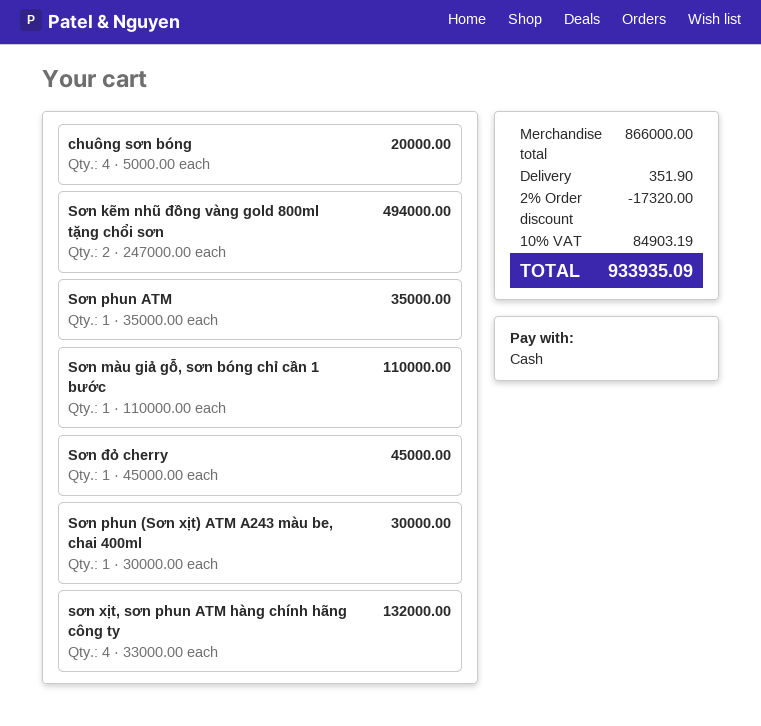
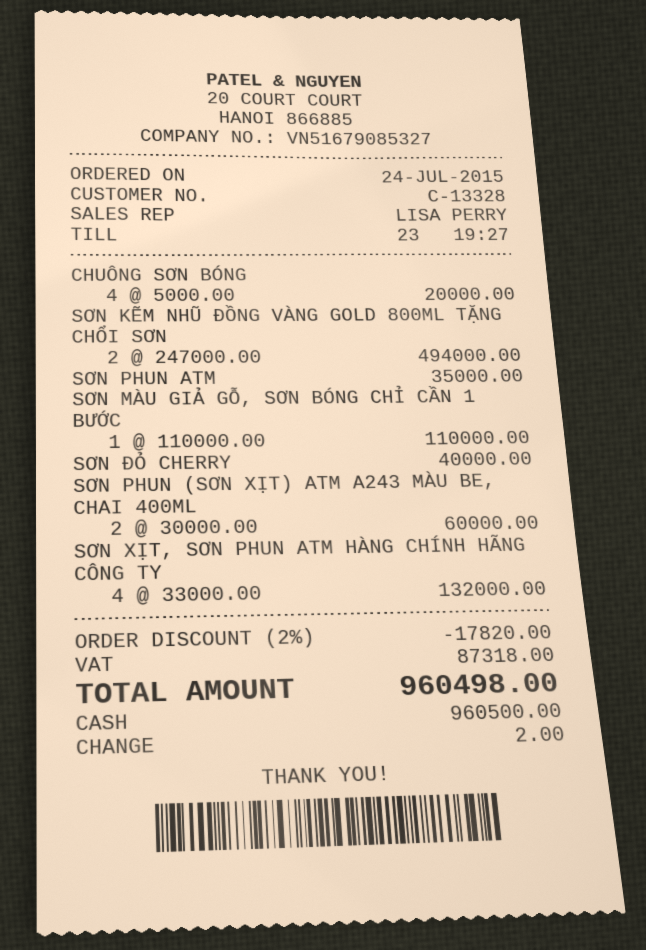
Sơn đỏ cherry: 1 x 45000.00 = 45000.00 -> 1 x 40000.00 = 40000.00
Sơn phun (Sơn xịt) ATM A243 màu be, chai 400ml: 1 x 30000.00 = 30000.00 -> 2 x 30000.00 = 60000.00
discount: 2% = 17320.00 -> 2% = 17820.00
shipping: 351.90 -> none
tax: 84903.19 -> 87318.00
total: 933935.09 -> 960498.00

